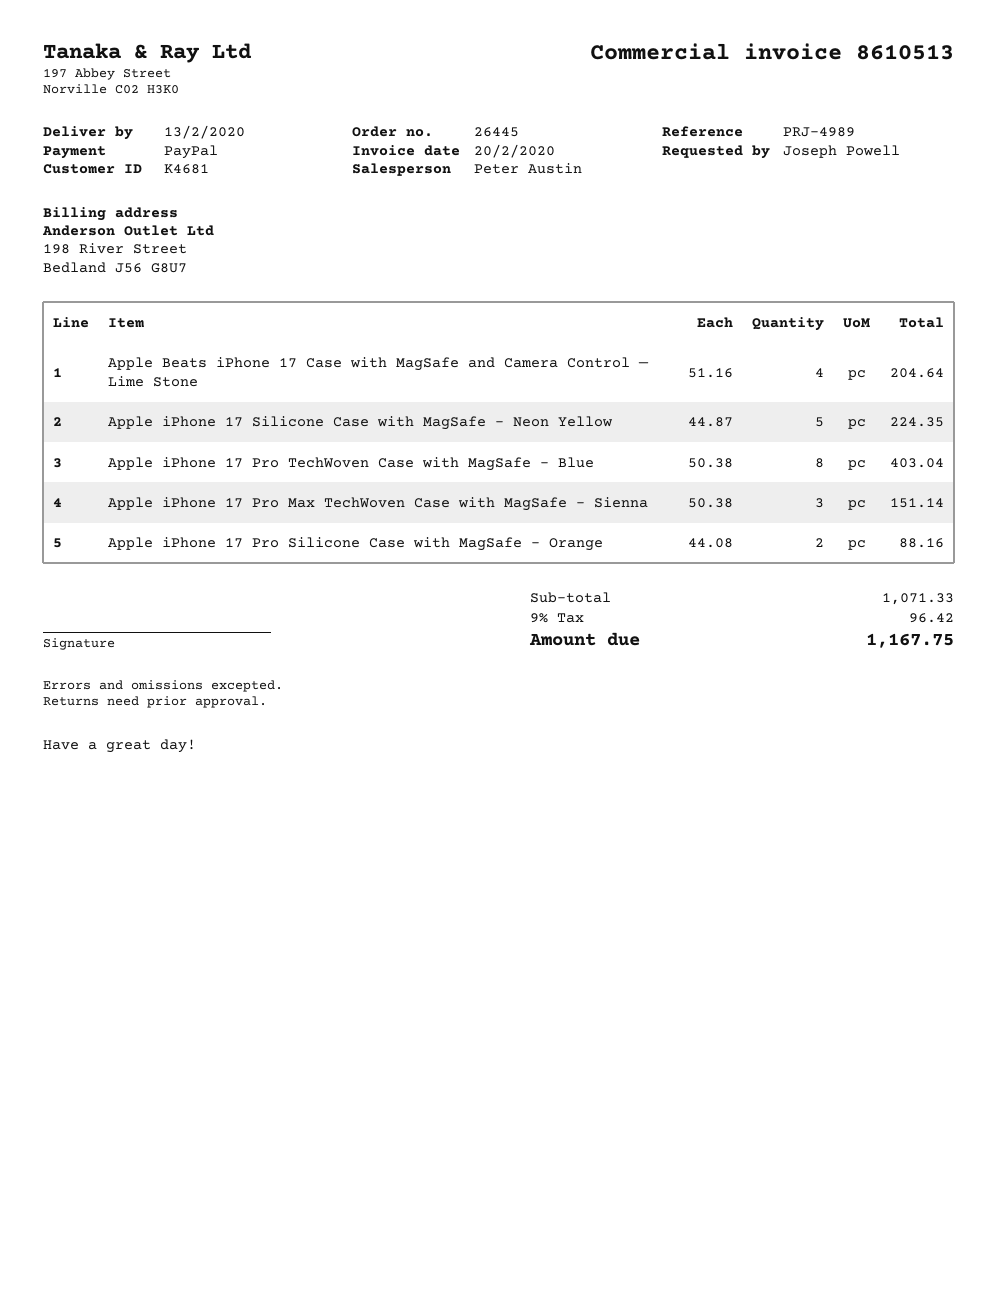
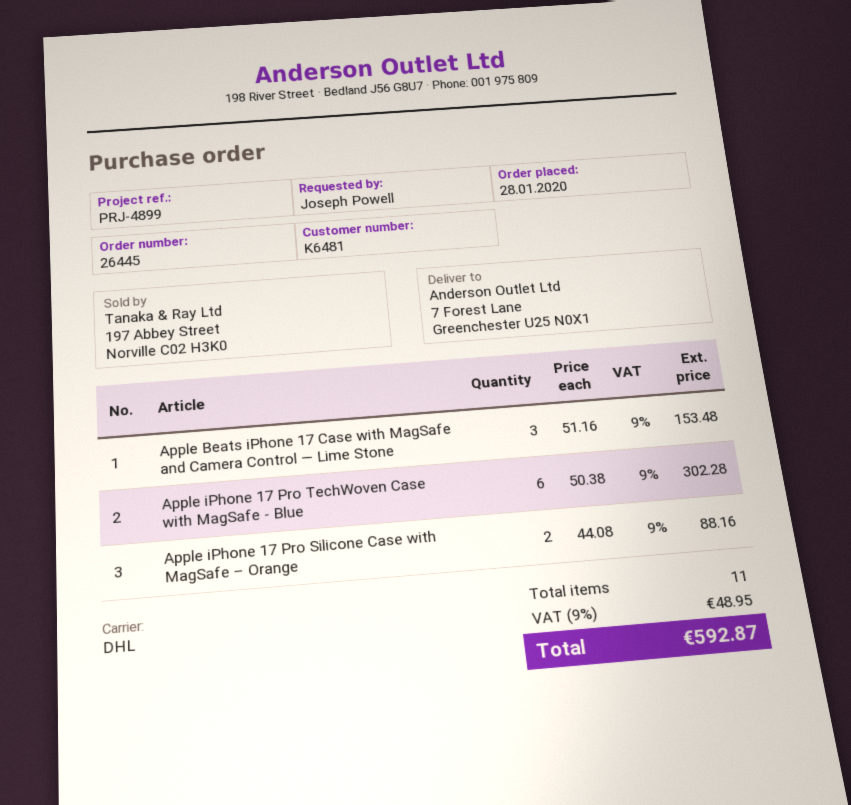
customer number: K4681 -> K6481
reference: PRJ-4989 -> PRJ-4899
Apple Beats iPhone 17 Case with MagSafe and Camera Control — Lime Stone: 4 x 51.16 = 204.64 -> 3 x 51.16 = 153.48
Apple iPhone 17 Silicone Case with MagSafe – Neon Yellow: 5 x 44.87 = 224.35 -> none
Apple iPhone 17 Pro TechWoven Case with MagSafe - Blue: 8 x 50.38 = 403.04 -> 6 x 50.38 = 302.28
Apple iPhone 17 Pro Max TechWoven Case with MagSafe - Sienna: 3 x 50.38 = 151.14 -> none
tax: 9% = 96.42 -> 9% = 48.95
total: 1167.75 -> 592.87

